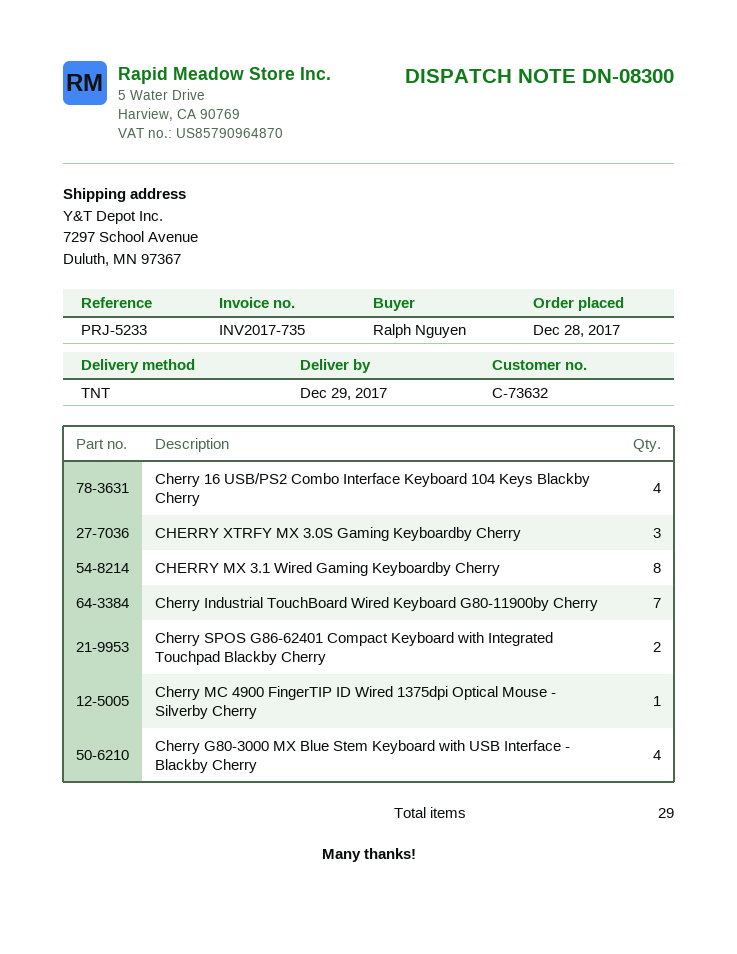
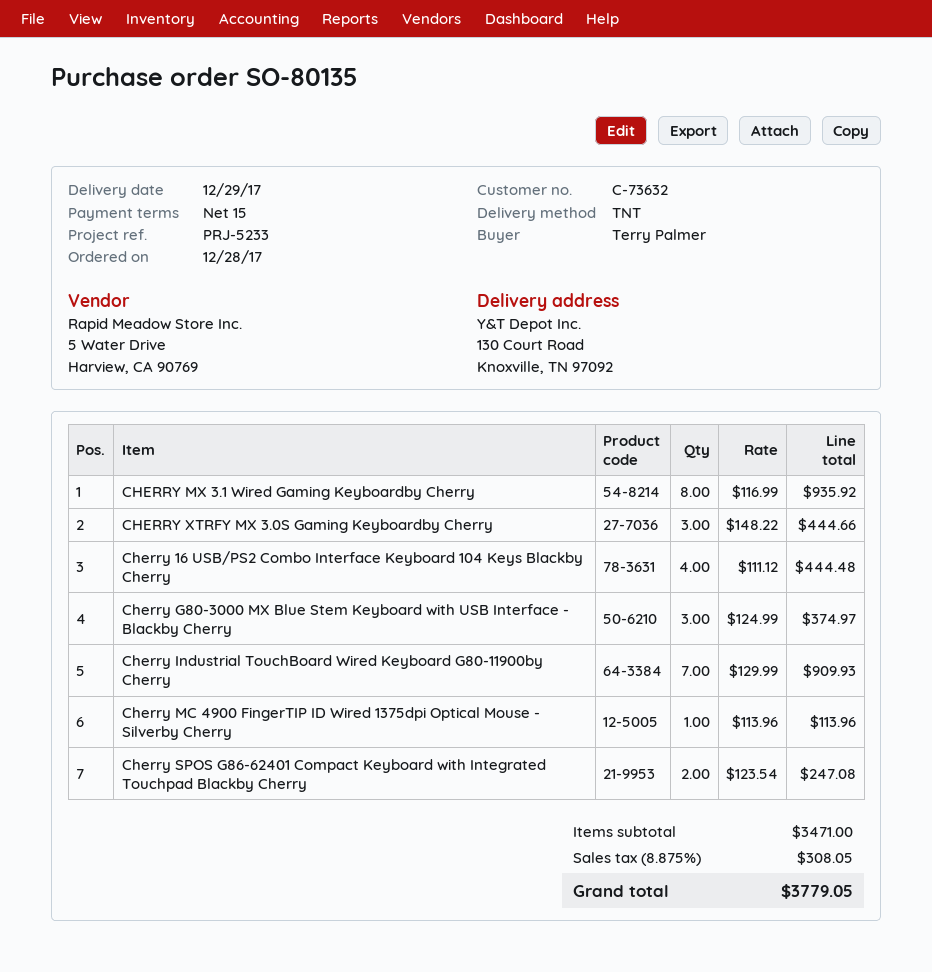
ordered by: Ralph Nguyen -> Terry Palmer
ship to: 7297 School Avenue, Duluth, MN 97367 -> 130 Court Road, Knoxville, TN 97092
Cherry G80-3000 MX Blue Stem Keyboard with USB Interface - Blackby Cherry: 4 -> 3

